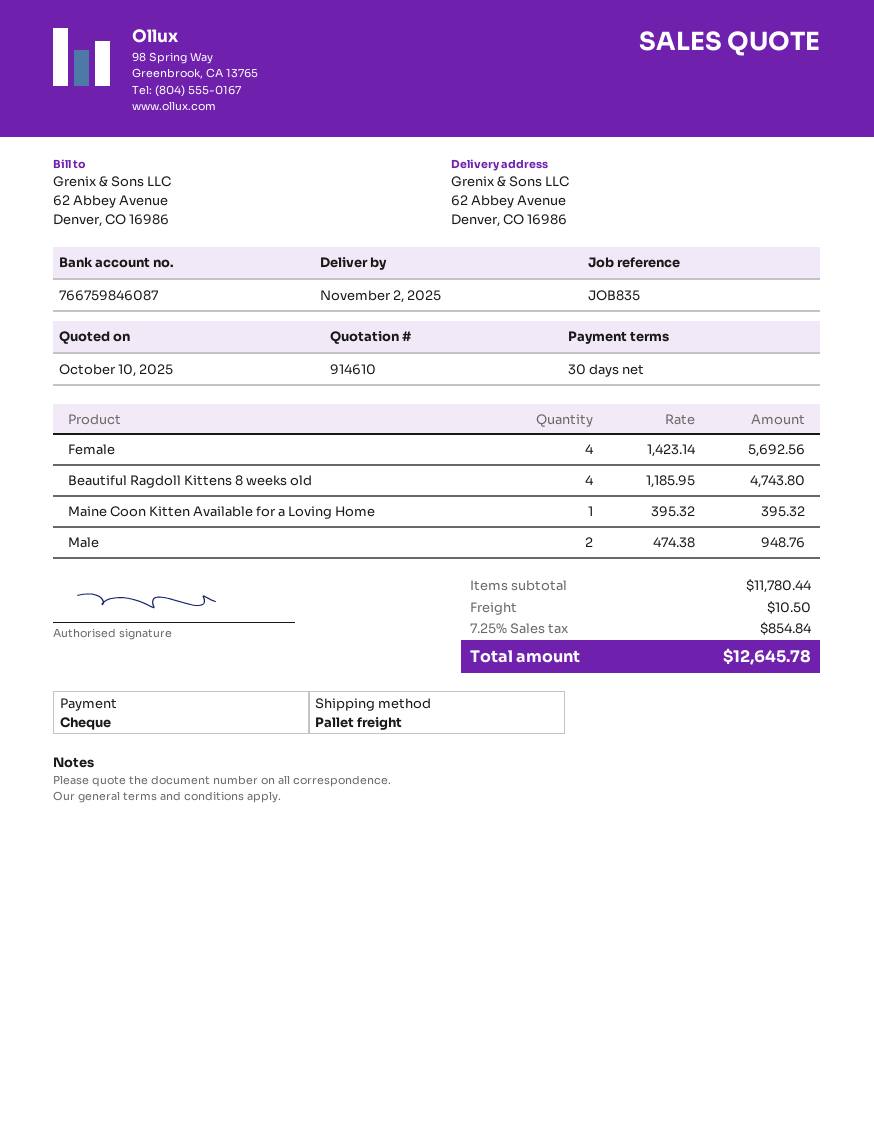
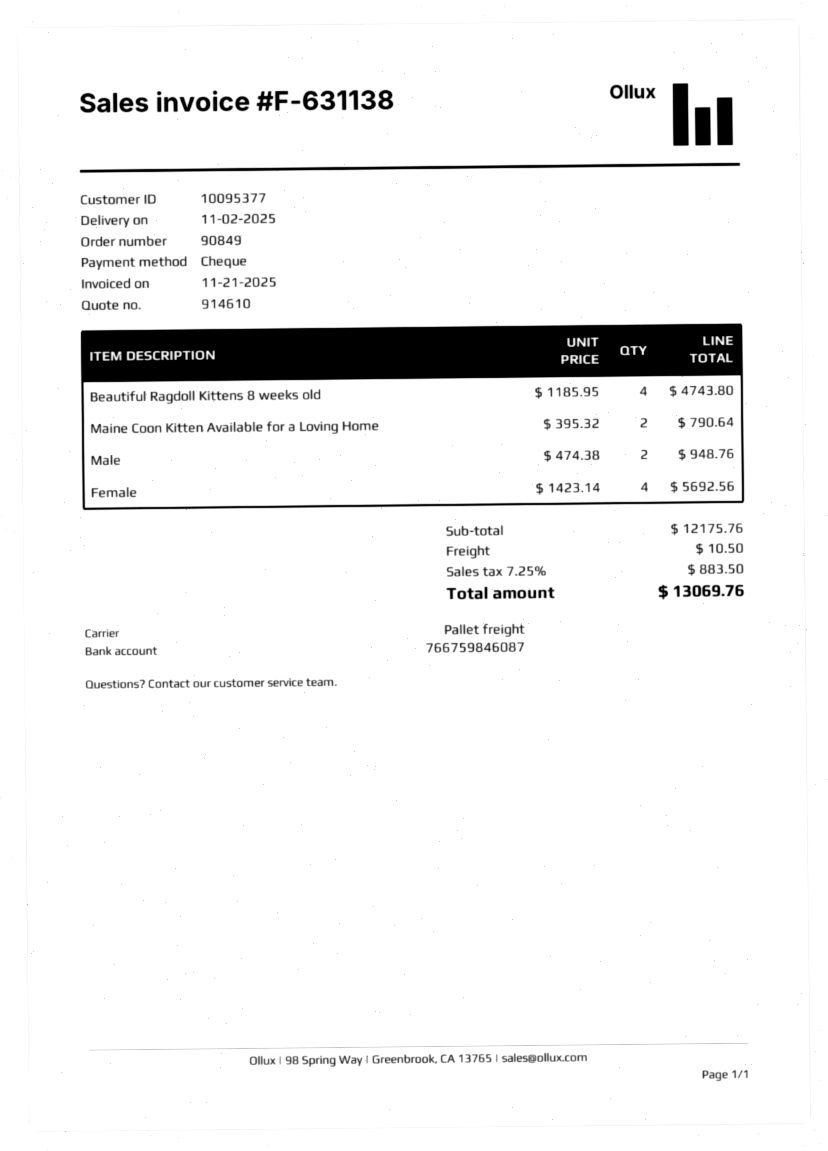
Maine Coon Kitten Available for a Loving Home: 1 x 395.32 = 395.32 -> 2 x 395.32 = 790.64
subtotal: 11780.44 -> 12175.76
tax: 7.25% = 854.84 -> 7.25% = 883.50
total: 12645.78 -> 13069.76

